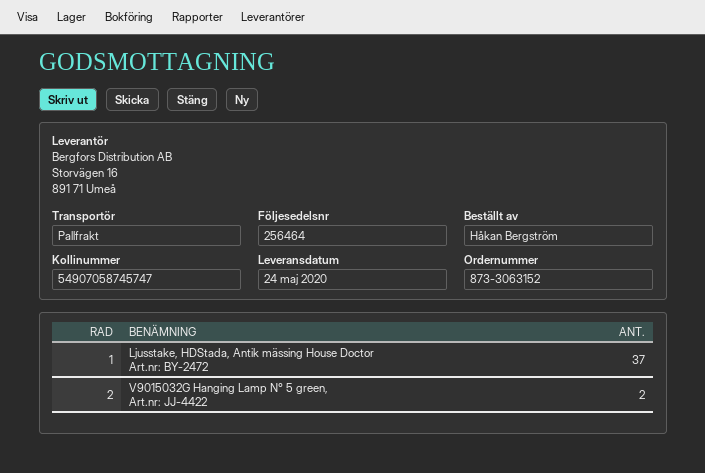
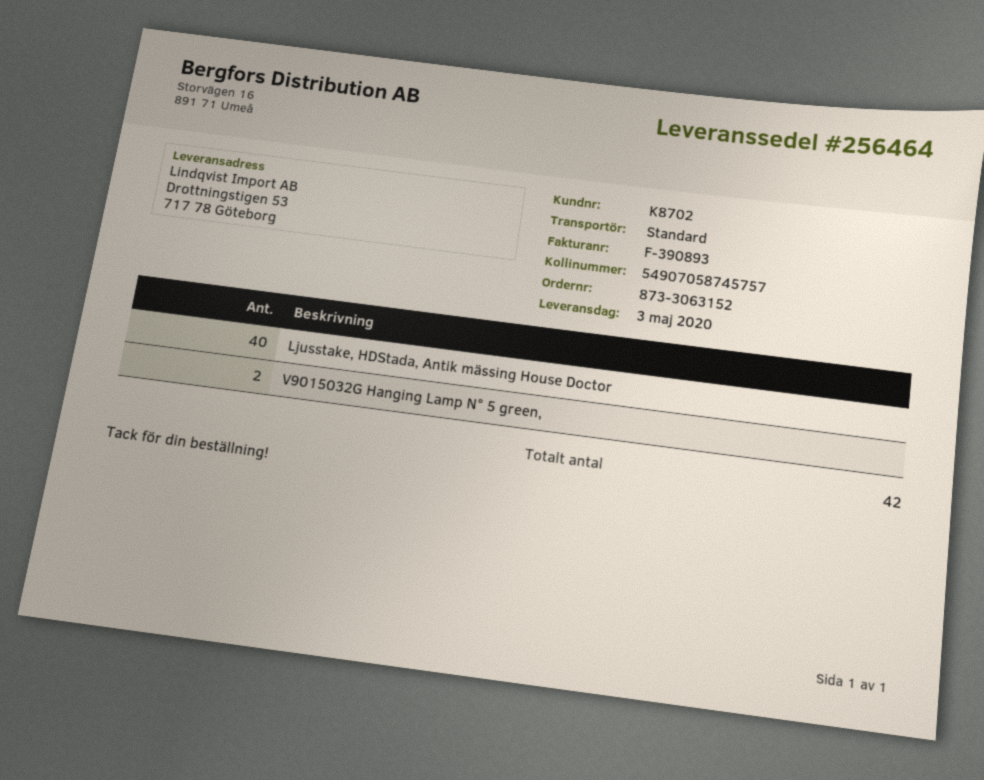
delivery date: 2020-05-24 -> 2020-05-03
shipping method: pallet freight -> standard
tracking number: 54907058745747 -> 54907058745757
Ljusstake, HDStada, Antik mässing House Doctor: 37 -> 40

